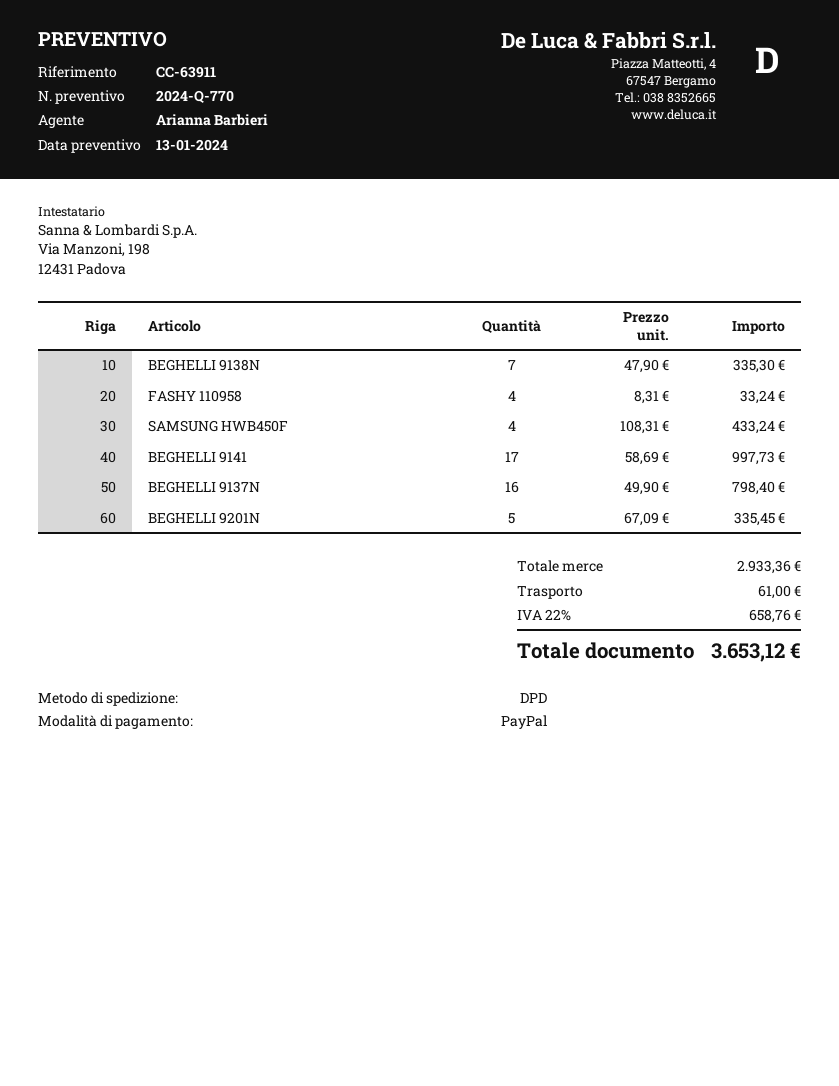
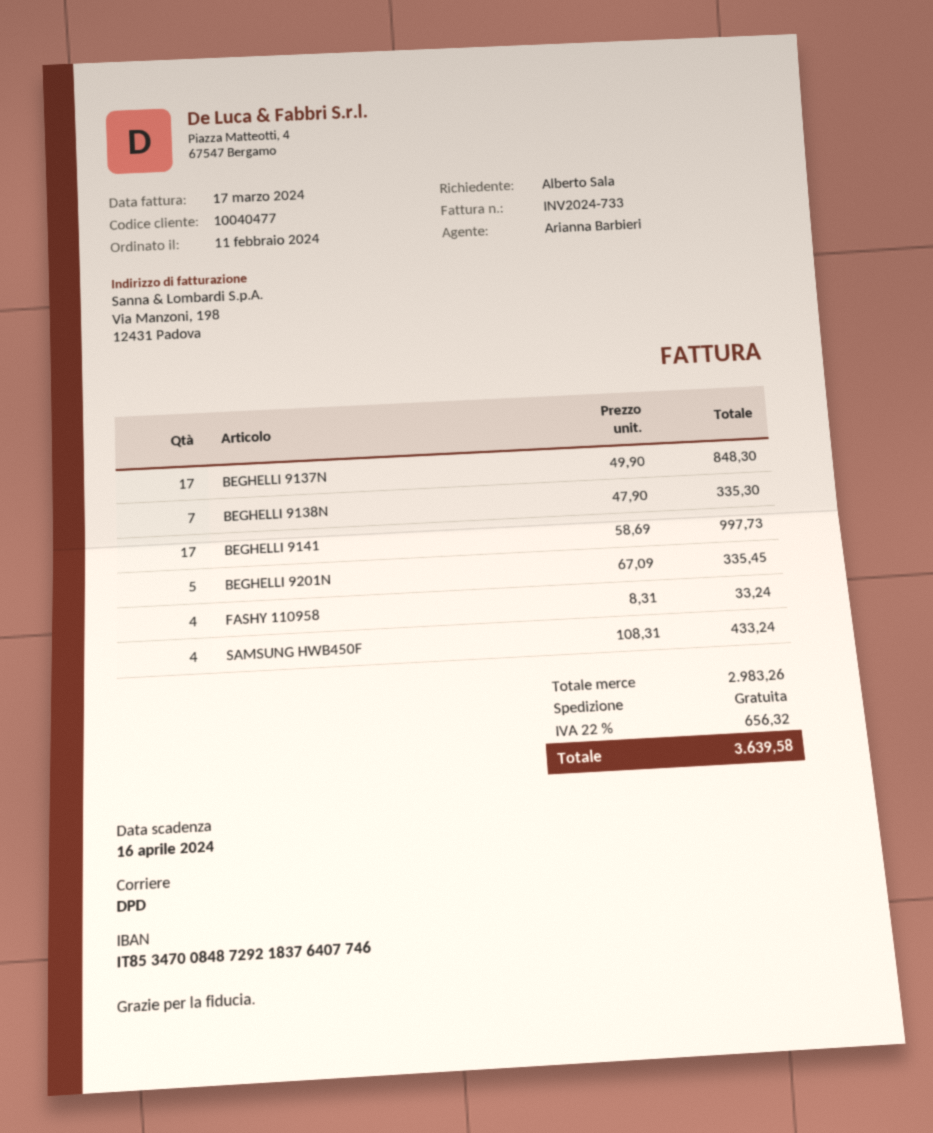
BEGHELLI 9137N: 16 x 49.90 = 798.40 -> 17 x 49.90 = 848.30
subtotal: 2933.36 -> 2983.26
shipping: 61.00 -> 0.00
tax: 22% = 658.76 -> 22% = 656.32
total: 3653.12 -> 3639.58

